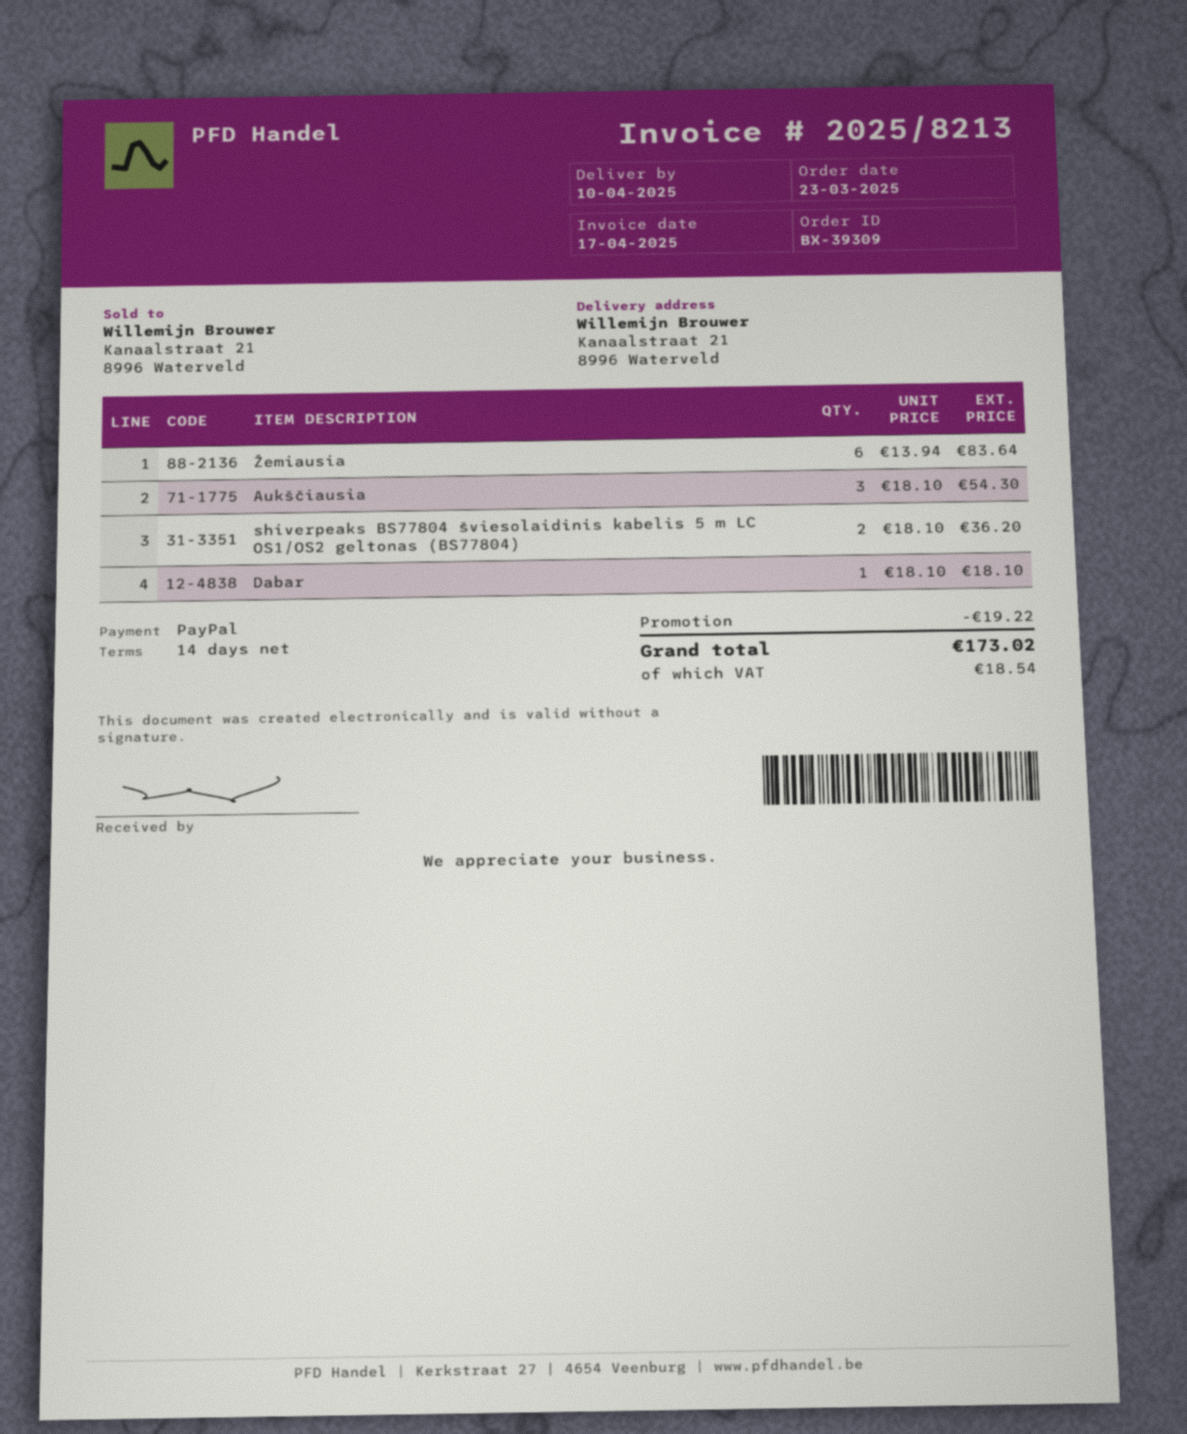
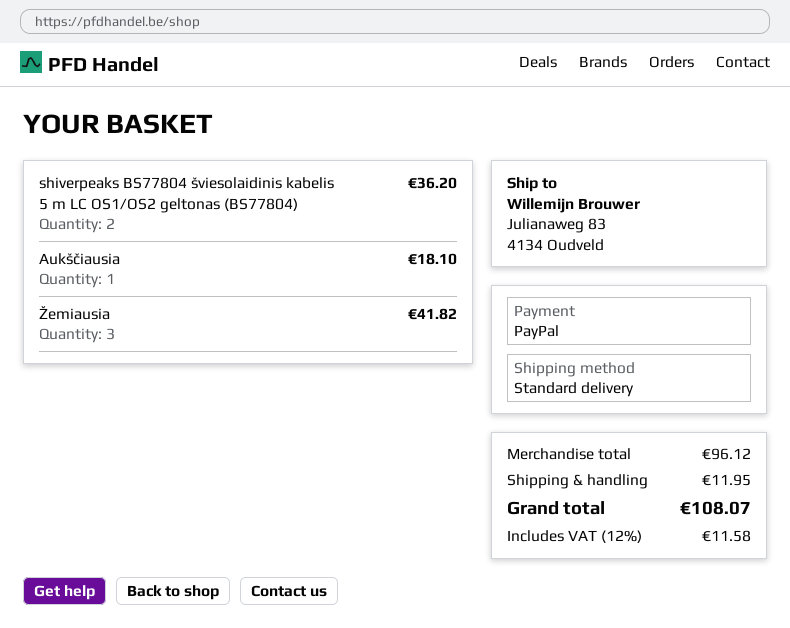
ship to: Kanaalstraat 21, 8996 Waterveld -> Julianaweg 83, 4134 Oudveld
Žemiausia: 6 for 83.64 -> 3 for 41.82
Aukščiausia: 3 for 54.30 -> 1 for 18.10
Dabar: 1 for 18.10 -> none
discount: 19.22 -> none
shipping: none -> 11.95
tax: 18.54 -> 11.58
total: 173.02 -> 108.07

